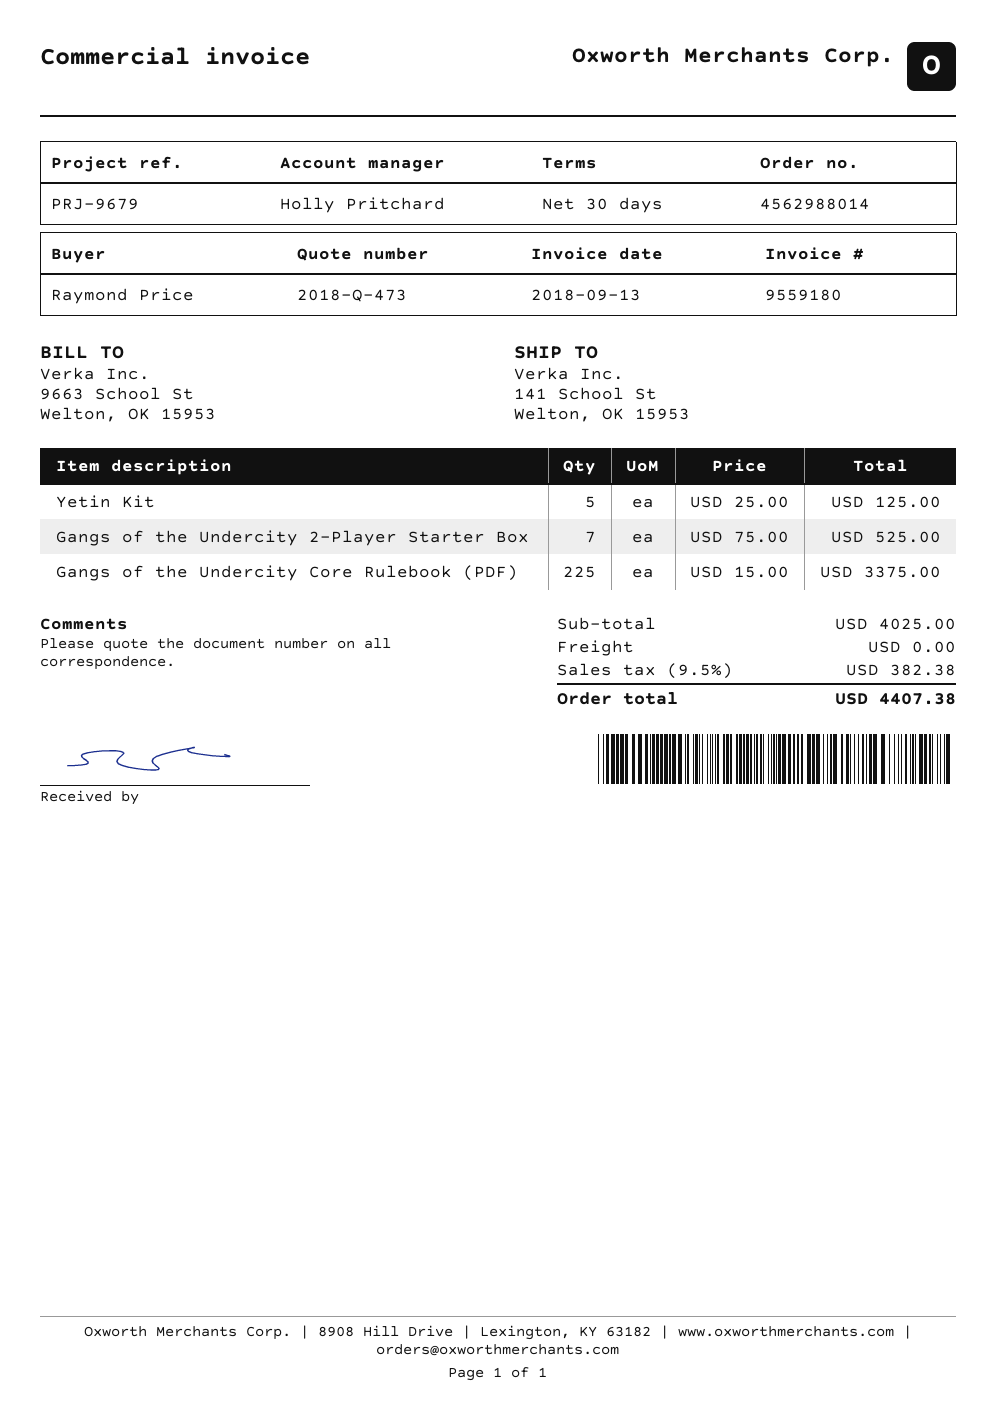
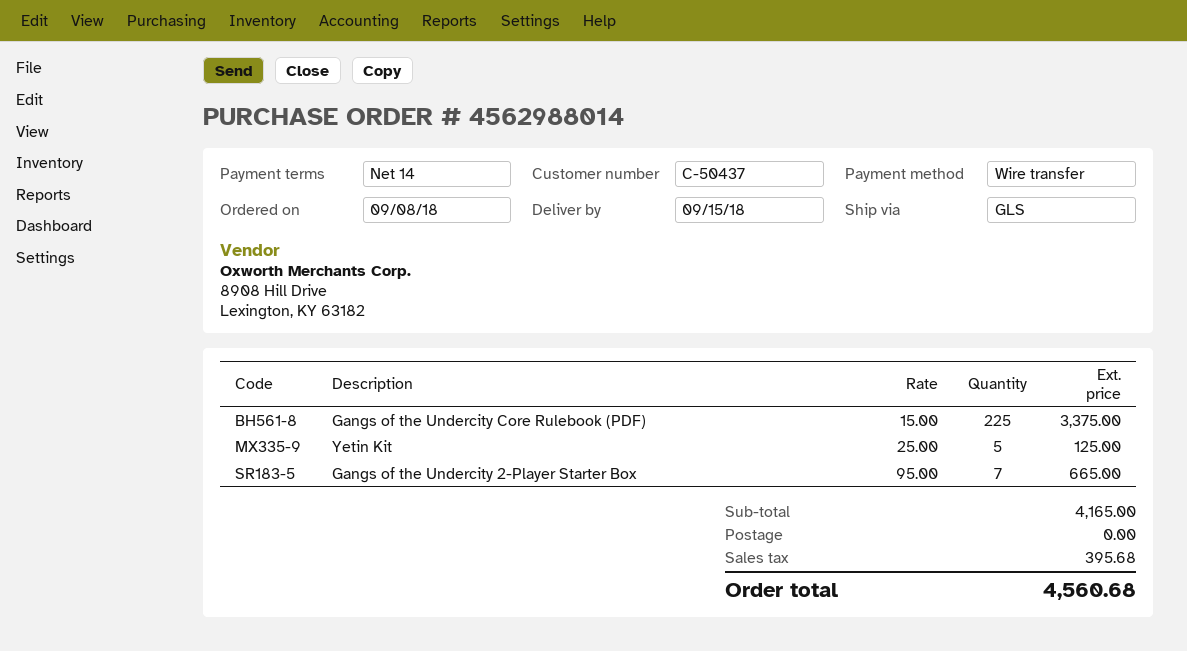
payment terms: 30 days -> 14 days
Gangs of the Undercity 2-Player Starter Box: 7 x 75.00 = 525.00 -> 7 x 95.00 = 665.00
subtotal: 4025.00 -> 4165.00
tax: 382.38 -> 395.68
total: 4407.38 -> 4560.68

